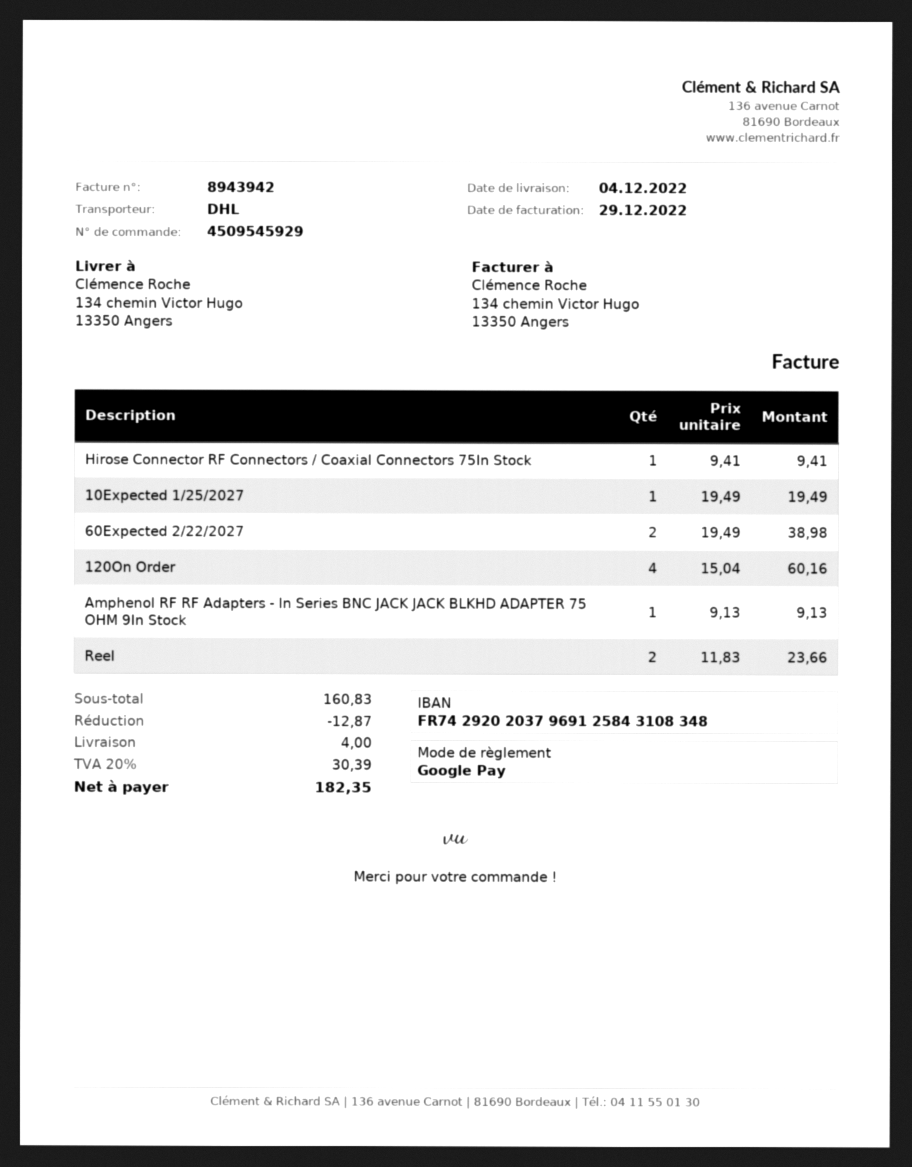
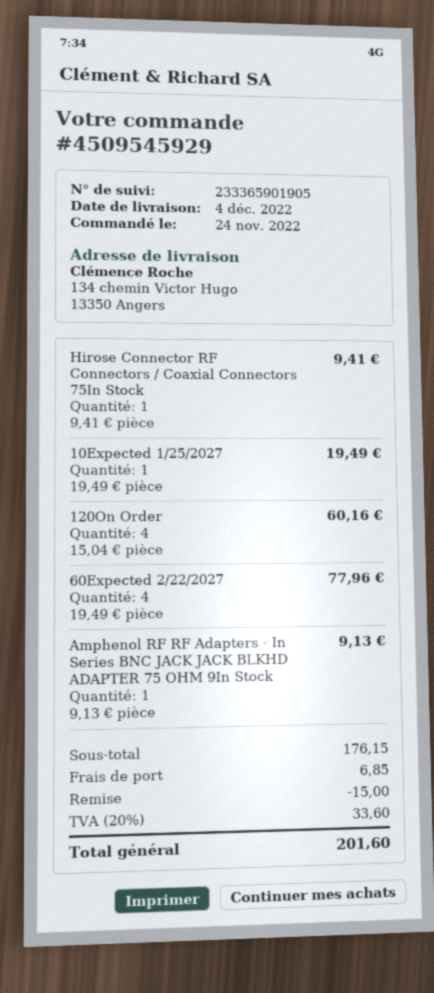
60Expected 2/22/2027: 2 x 19.49 = 38.98 -> 4 x 19.49 = 77.96
Reel: 2 x 11.83 = 23.66 -> none
subtotal: 160.83 -> 176.15
discount: 12.87 -> 15.00
shipping: 4.00 -> 6.85
tax: 20% = 30.39 -> 20% = 33.60
total: 182.35 -> 201.60

